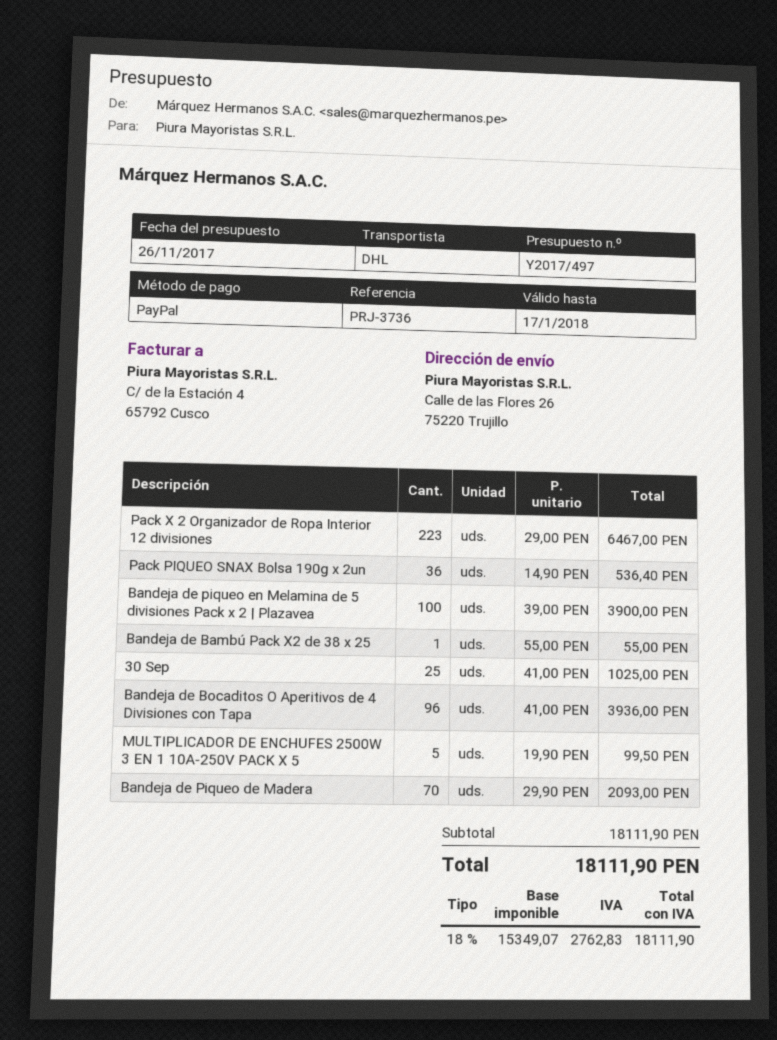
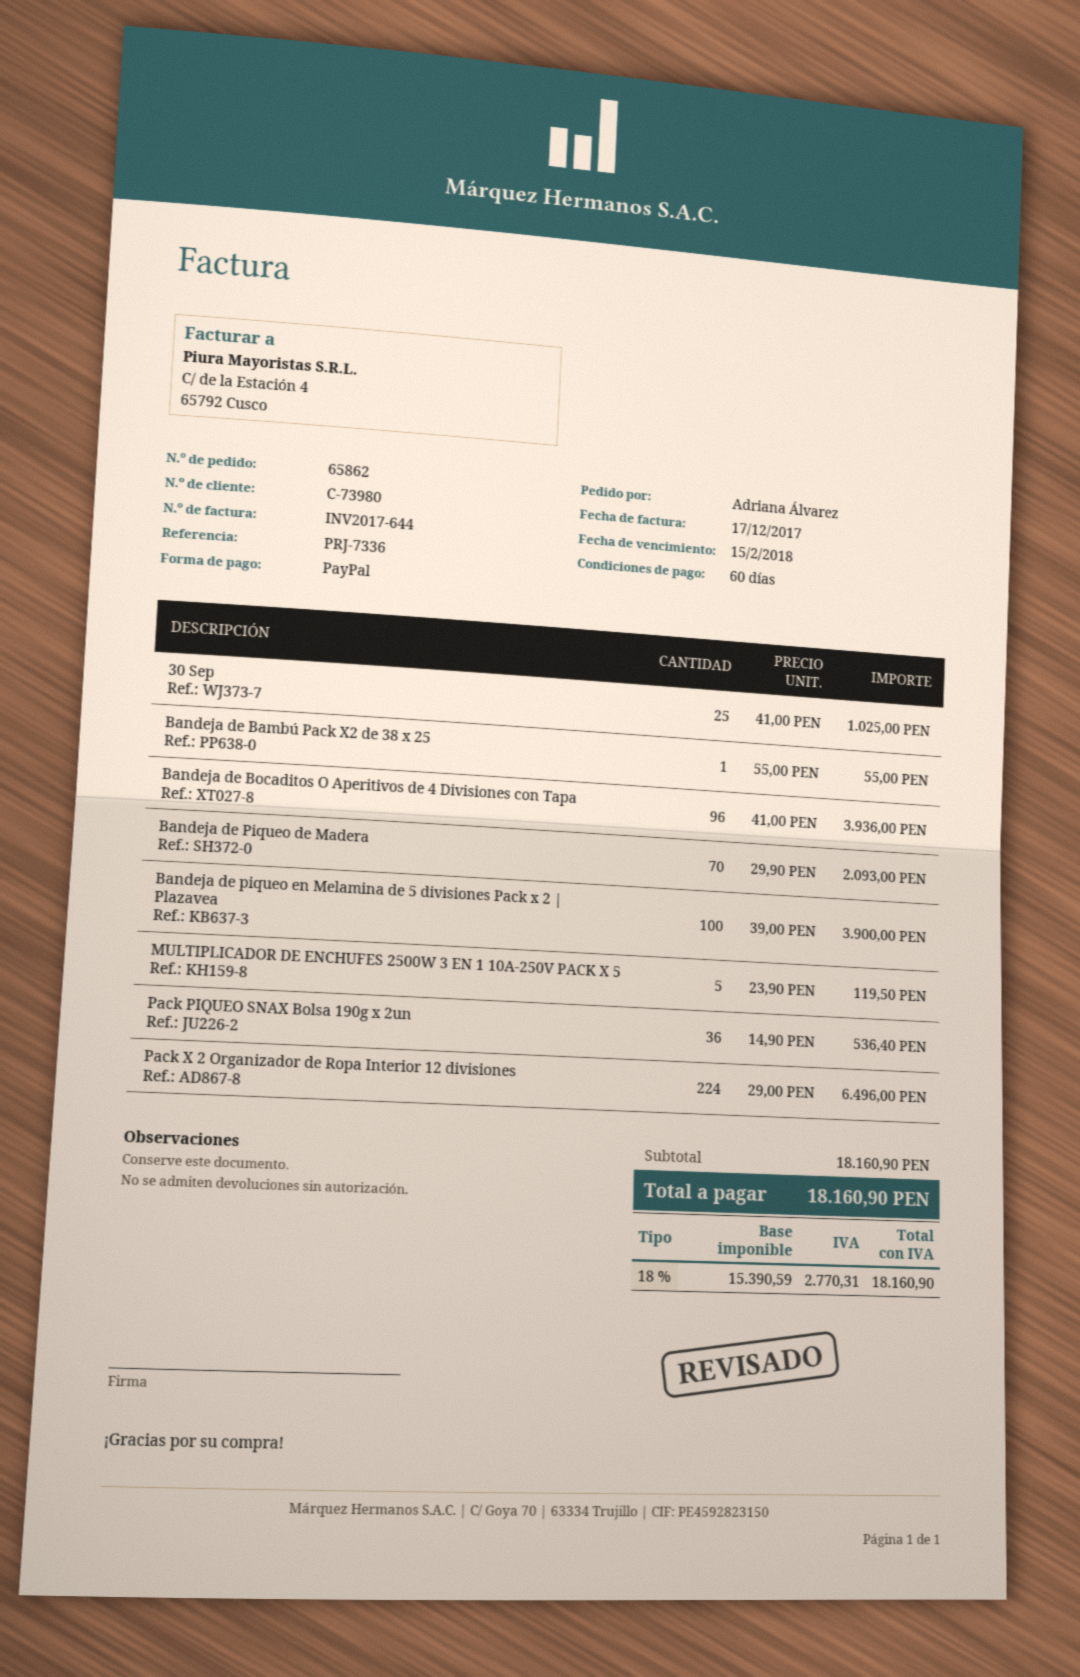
reference: PRJ-3736 -> PRJ-7336
Pack X 2 Organizador de Ropa Interior 12 divisiones: 223 x 29.00 = 6467.00 -> 224 x 29.00 = 6496.00
MULTIPLICADOR DE ENCHUFES 2500W 3 EN 1 10A-250V PACK X 5: 5 x 19.90 = 99.50 -> 5 x 23.90 = 119.50
subtotal: 18111.90 -> 18160.90
net: 15349.07 -> 15390.59
tax: 18% = 2762.83 -> 18% = 2770.31
total: 18111.90 -> 18160.90

